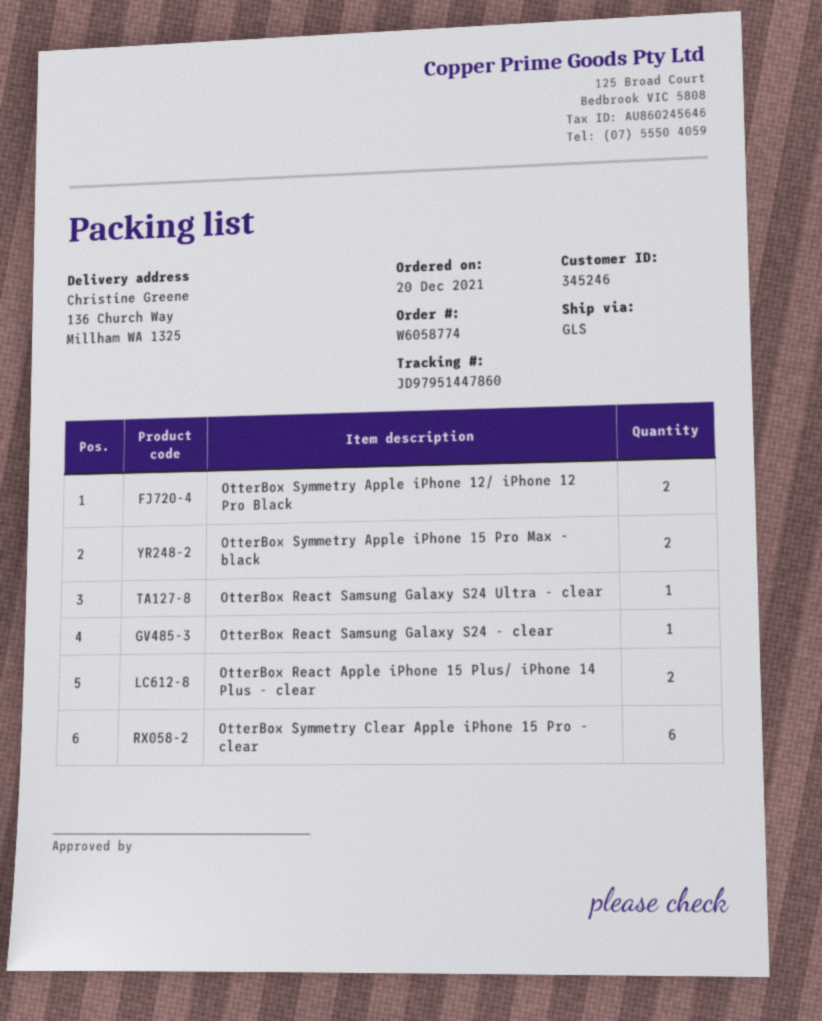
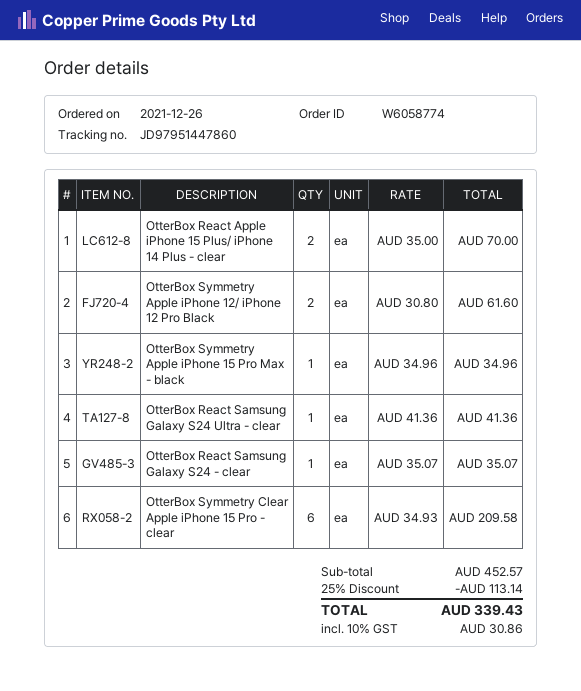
order date: 2021-12-20 -> 2021-12-26
OtterBox Symmetry Apple iPhone 15 Pro Max - black: 2 -> 1

